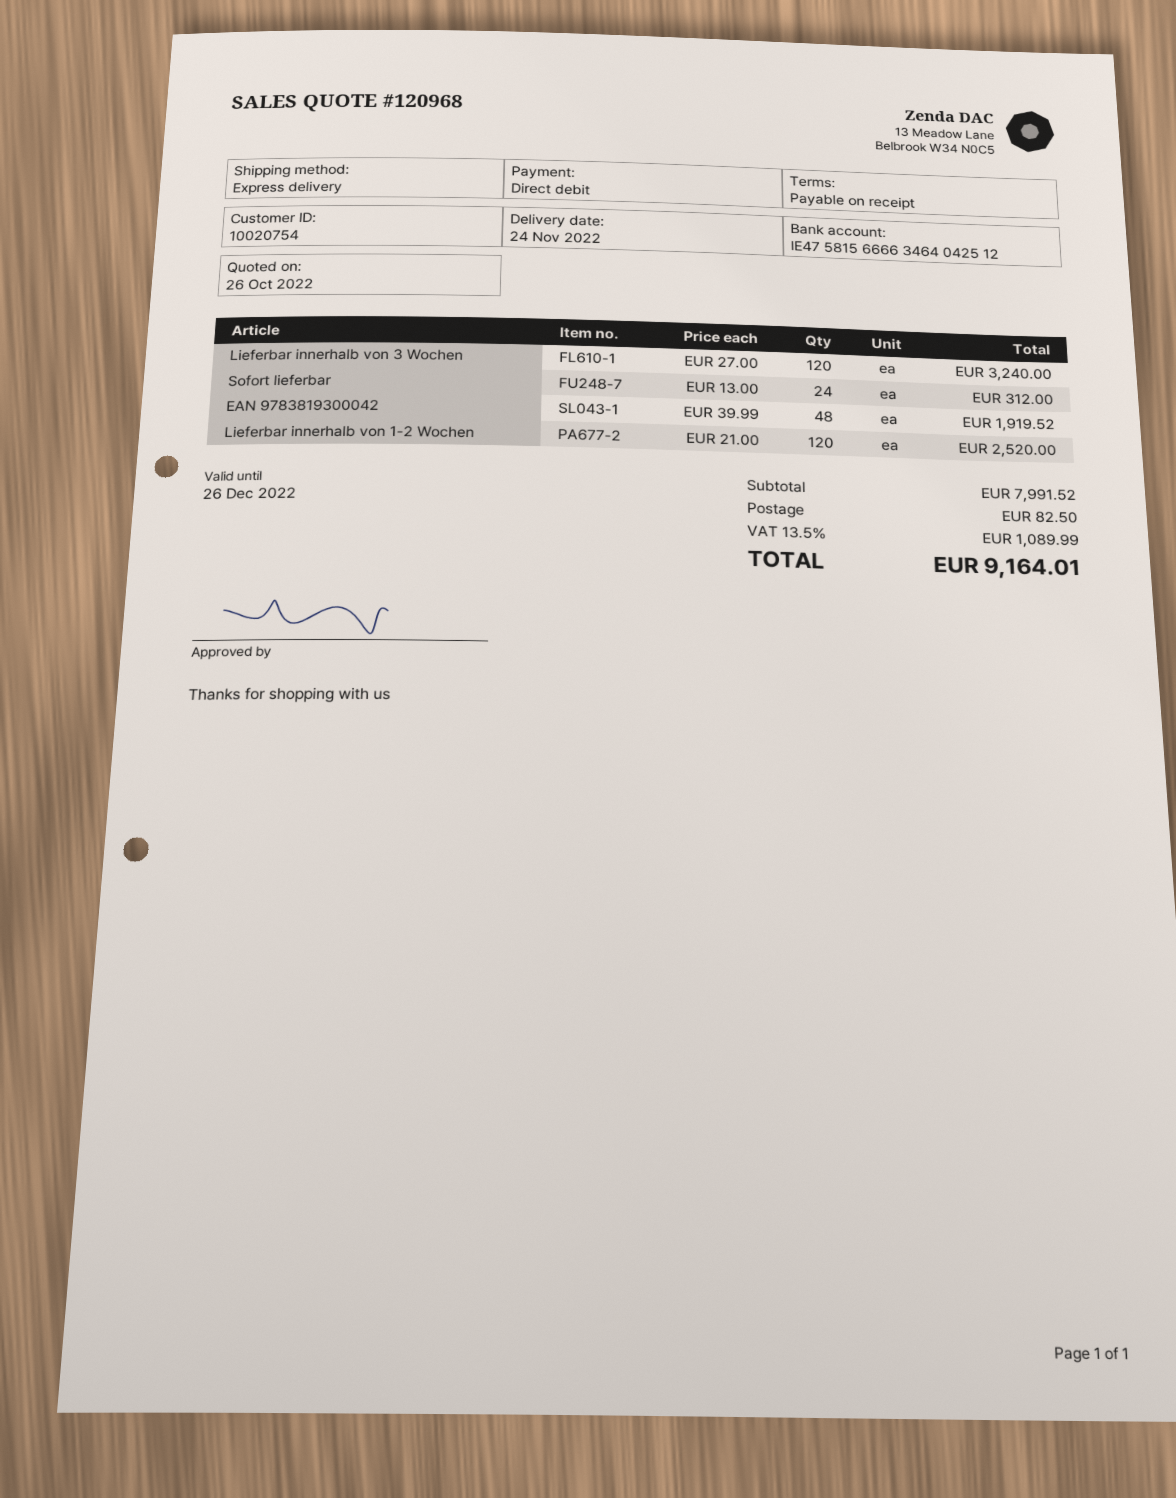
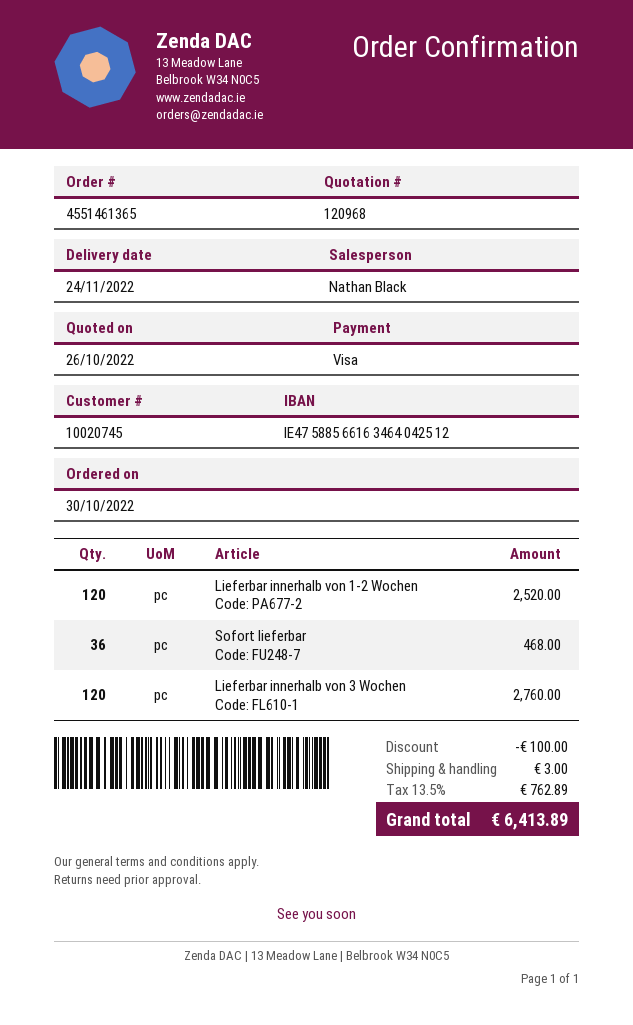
customer number: 10020754 -> 10020745
payment method: direct debit -> Visa
bank account: IE47581566663464042512 -> IE47588566163464042512
Lieferbar innerhalb von 3 Wochen: 120 for 3240.00 -> 120 for 2760.00
Sofort lieferbar: 24 for 312.00 -> 36 for 468.00
EAN 9783819300042: 48 for 1919.52 -> none
discount: none -> 100.00
shipping: 82.50 -> 3.00
tax: 13.5% = 1089.99 -> 13.5% = 762.89
total: 9164.01 -> 6413.89

